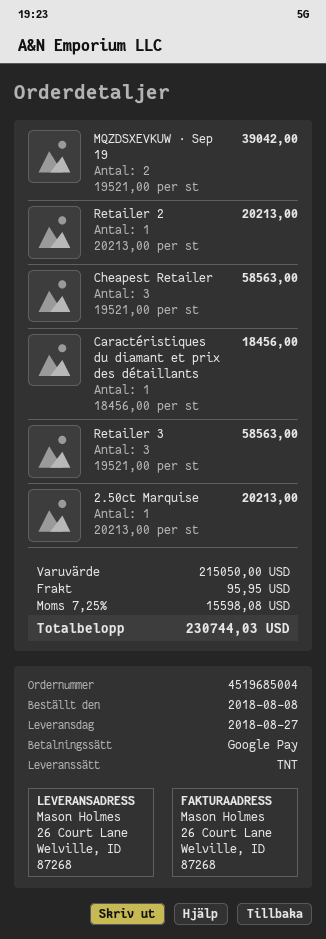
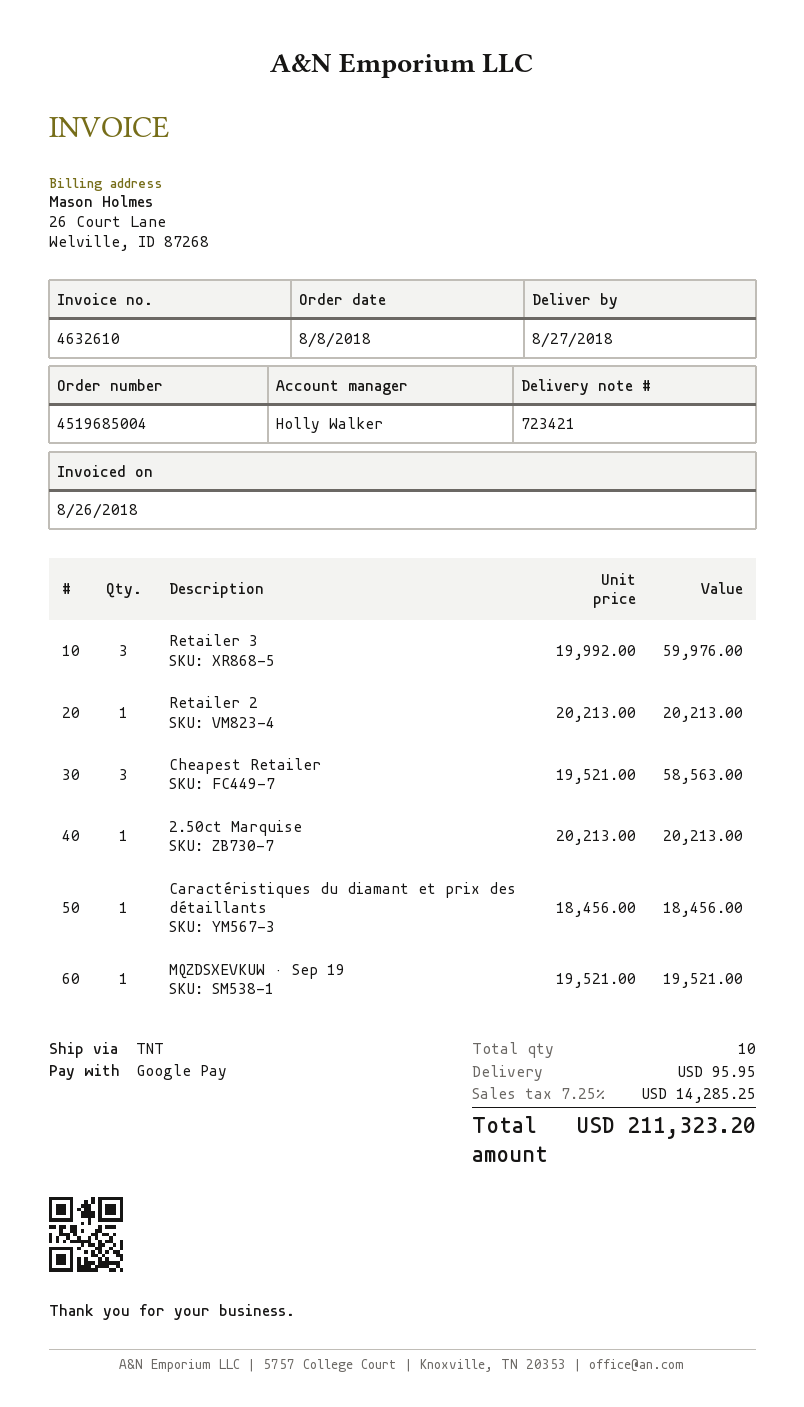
MQZDSXEVKUW · Sep 19: 2 x 19521.00 = 39042.00 -> 1 x 19521.00 = 19521.00
Retailer 3: 3 x 19521.00 = 58563.00 -> 3 x 19992.00 = 59976.00
tax: 7.25% = 15598.08 -> 7.25% = 14285.25
total: 230744.03 -> 211323.20

